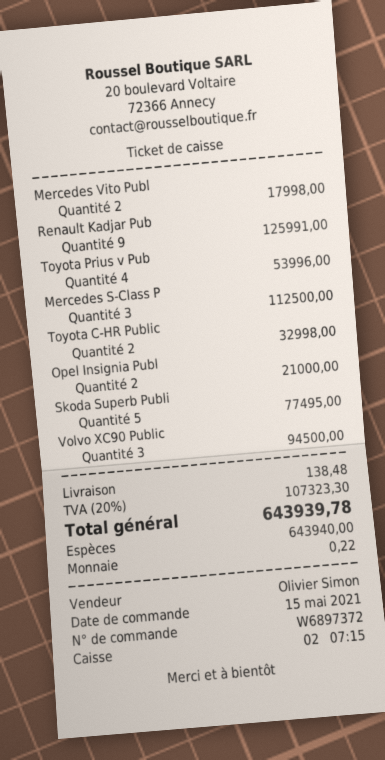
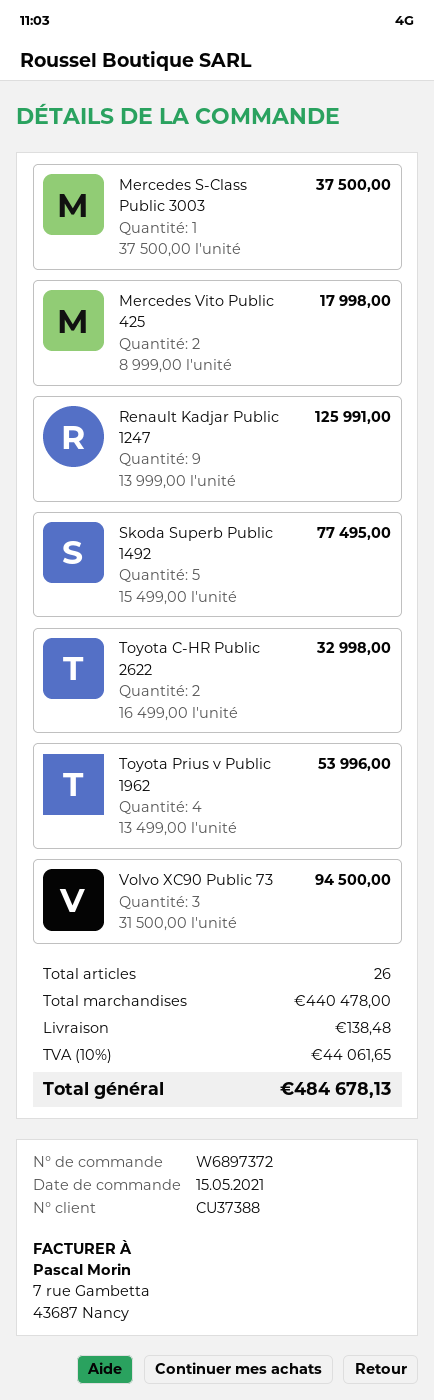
Mercedes S-Class P: 3 for 112500.00 -> 1 for 37500.00
Opel Insignia Publ: 2 for 21000.00 -> none
tax: 20% = 107323.30 -> 10% = 44061.65
total: 643939.78 -> 484678.13

